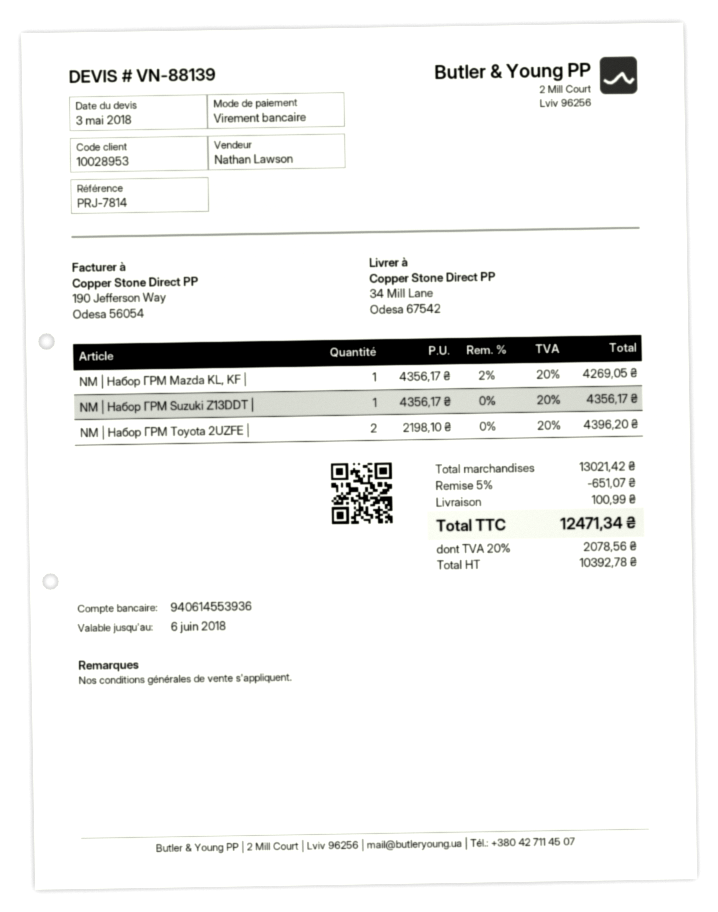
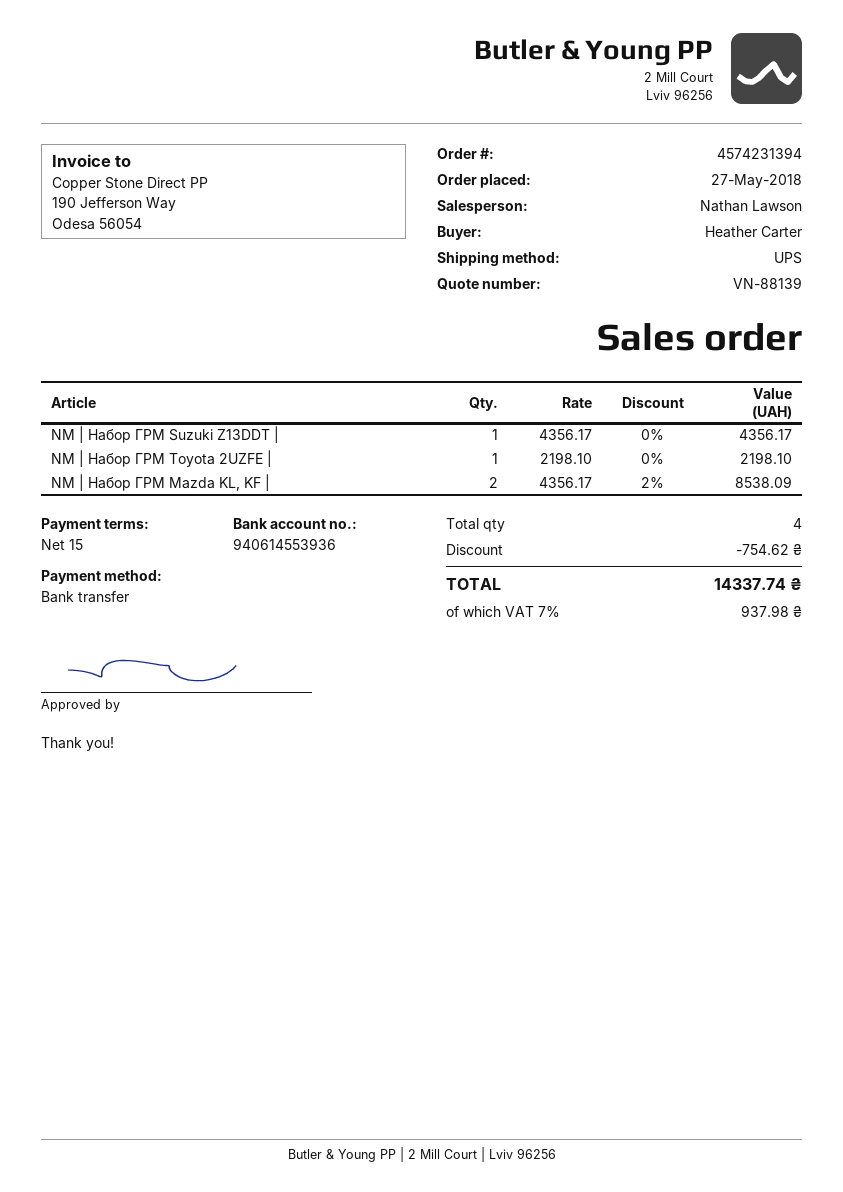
NM | Набор ГРМ Mazda KL, KF |: 1 x 4356.17 - 2% = 4269.05 -> 2 x 4356.17 - 2% = 8538.09
NM | Набор ГРМ Toyota 2UZFE |: 2 x 2198.10 = 4396.20 -> 1 x 2198.10 = 2198.10
discount: 651.07 -> 754.62
shipping: 100.99 -> none
tax: 20% = 2078.56 -> 7% = 937.98
total: 12471.34 -> 14337.74

